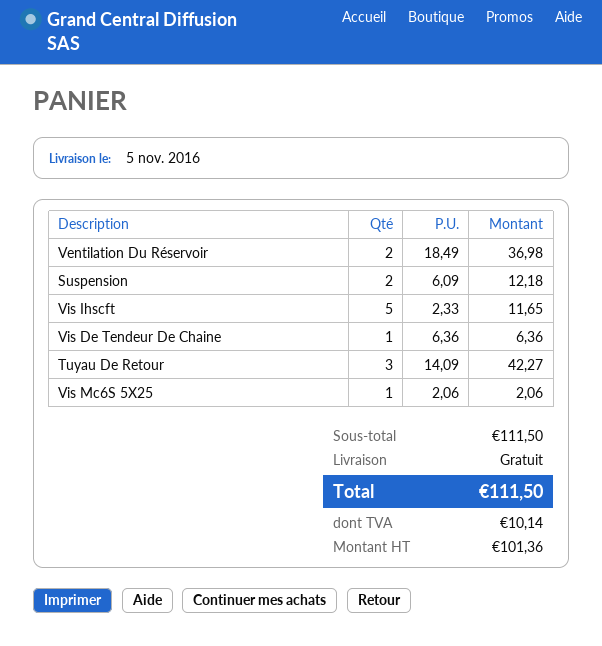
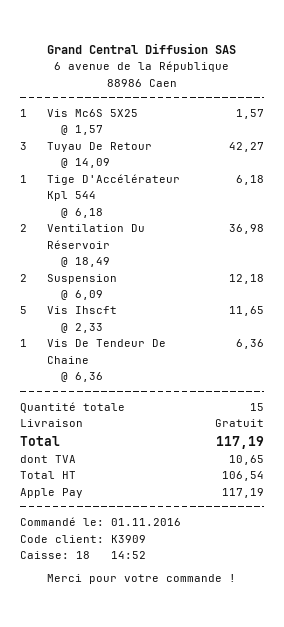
Vis Mc6S 5X25: 1 x 2.06 = 2.06 -> 1 x 1.57 = 1.57
Tige D'Accélérateur Kpl 544: none -> 1 x 6.18 = 6.18
net: 101.36 -> 106.54
tax: 10.14 -> 10.65
total: 111.50 -> 117.19

